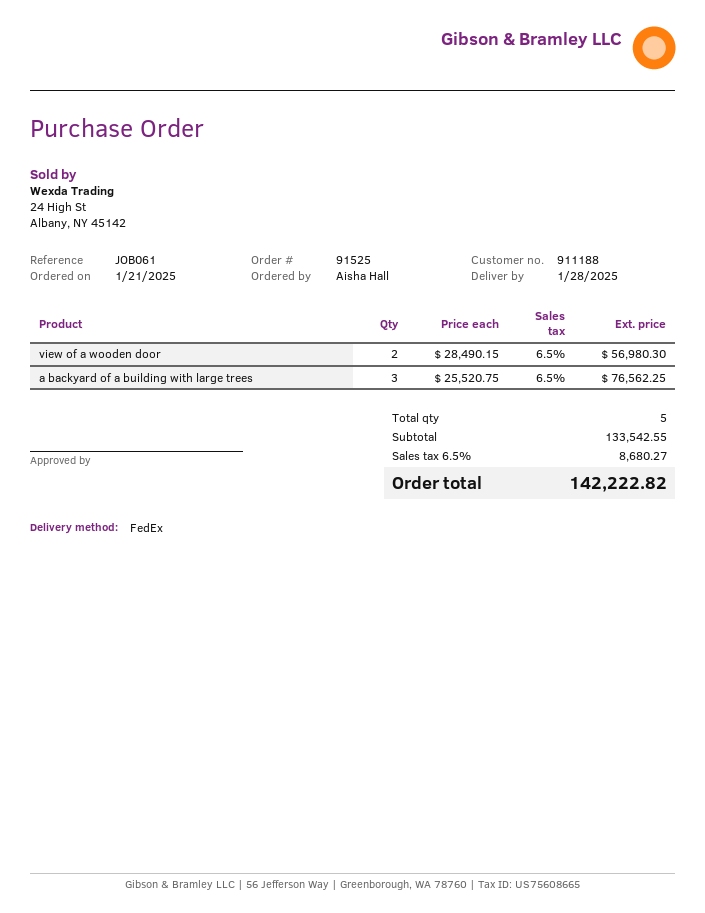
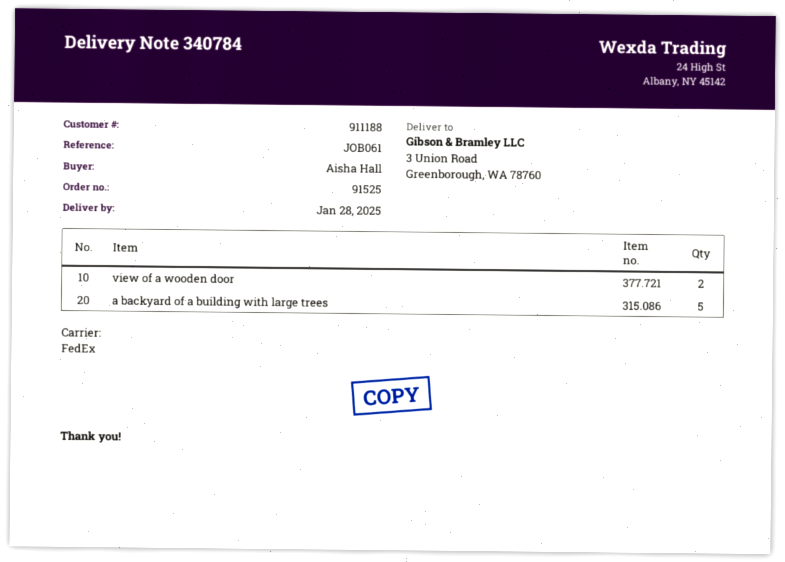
a backyard of a building with large trees: 3 -> 5

